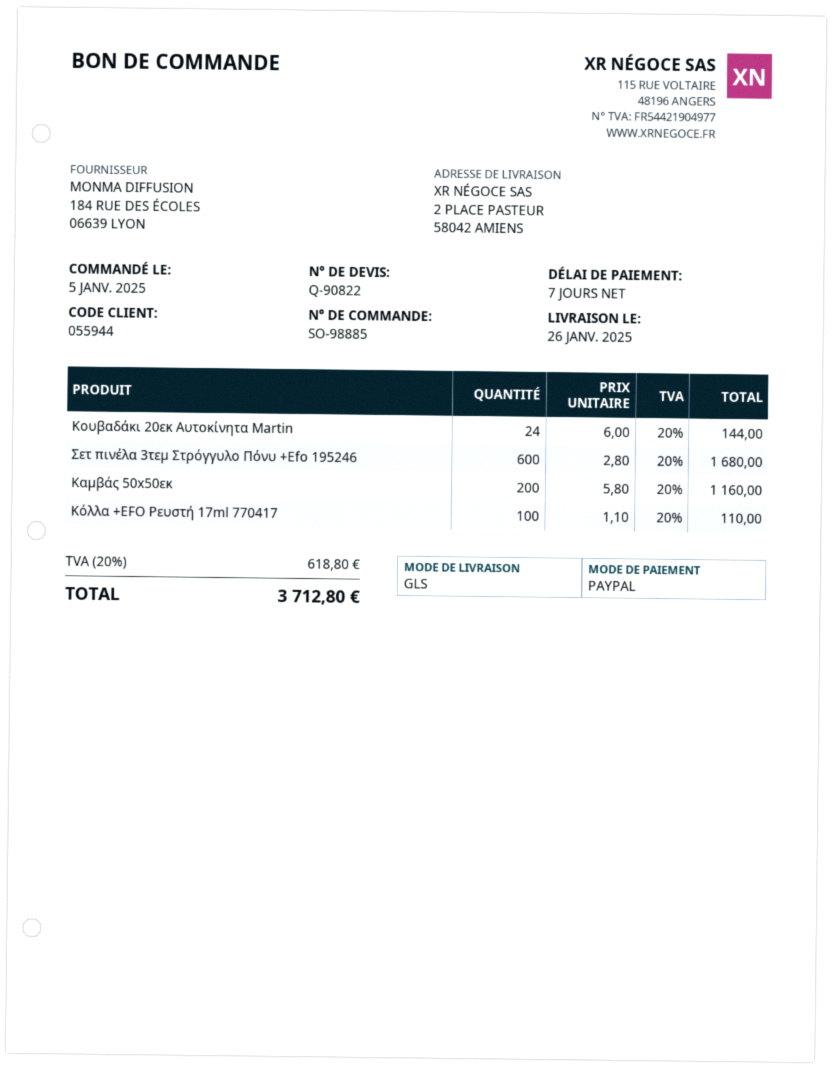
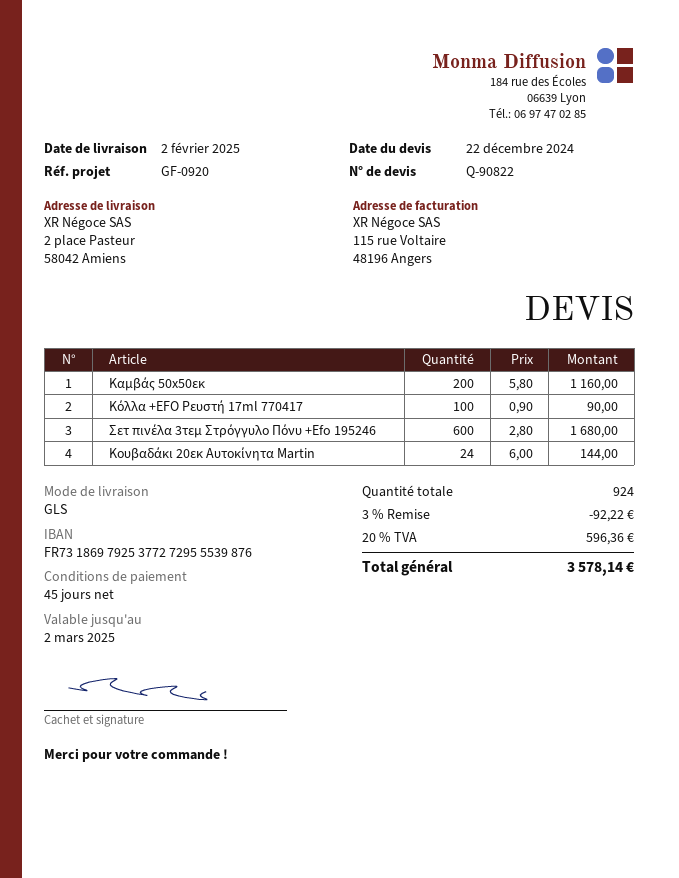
delivery date: 2025-01-26 -> 2025-02-02
payment terms: 7 days -> 45 days
Κόλλα +EFO Ρευστή 17ml 770417: 100 x 1.10 = 110.00 -> 100 x 0.90 = 90.00
discount: none -> 3% = 92.22
tax: 20% = 618.80 -> 20% = 596.36
total: 3712.80 -> 3578.14

